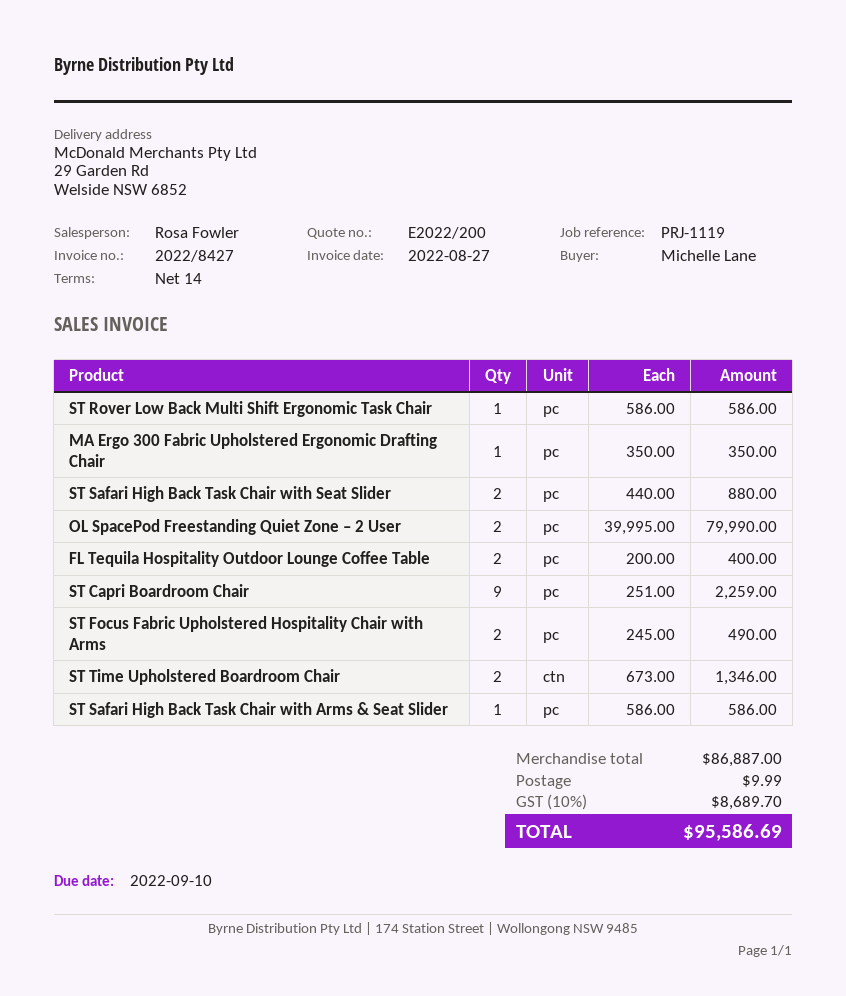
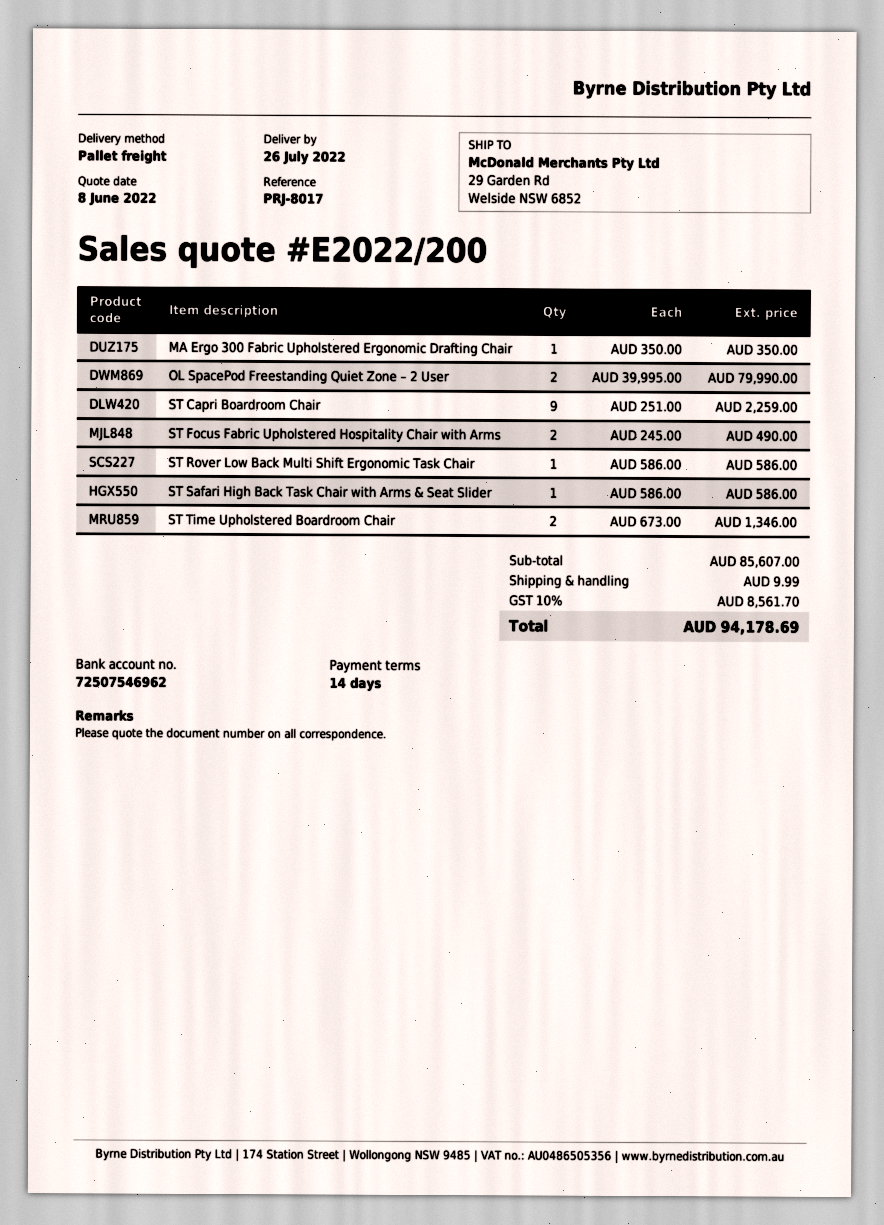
reference: PRJ-1119 -> PRJ-8017
ST Safari High Back Task Chair with Seat Slider: 2 x 440.00 = 880.00 -> none
FL Tequila Hospitality Outdoor Lounge Coffee Table: 2 x 200.00 = 400.00 -> none
subtotal: 86887.00 -> 85607.00
tax: 10% = 8689.70 -> 10% = 8561.70
total: 95586.69 -> 94178.69

